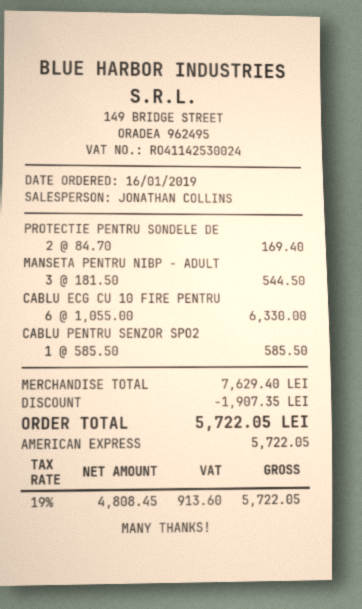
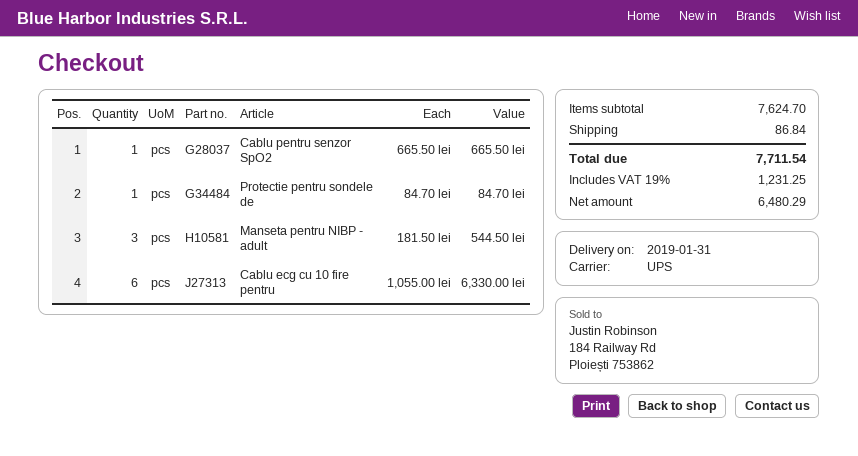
PROTECTIE PENTRU SONDELE DE: 2 x 84.70 = 169.40 -> 1 x 84.70 = 84.70
CABLU PENTRU SENZOR SPO2: 1 x 585.50 = 585.50 -> 1 x 665.50 = 665.50
subtotal: 7629.40 -> 7624.70
discount: 1907.35 -> none
shipping: none -> 86.84
net: 4808.45 -> 6480.29
tax: 19% = 913.60 -> 19% = 1231.25
total: 5722.05 -> 7711.54

